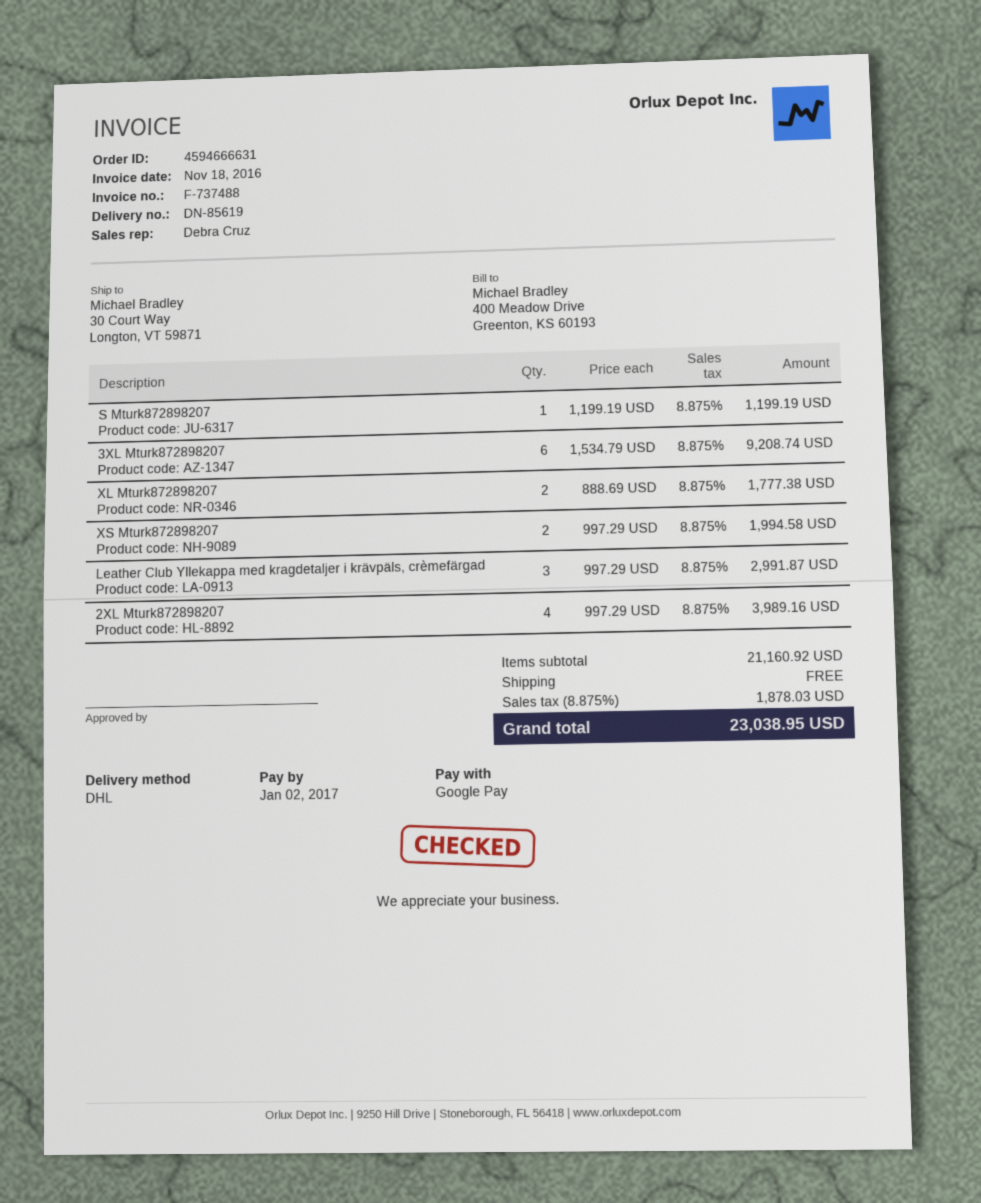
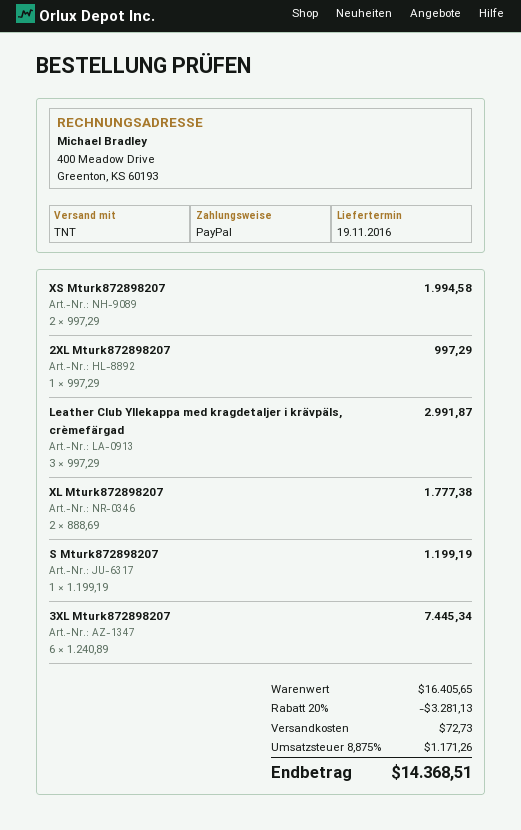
payment method: Google Pay -> PayPal
shipping method: DHL -> TNT
3XL Mturk872898207: 6 x 1534.79 = 9208.74 -> 6 x 1240.89 = 7445.34
2XL Mturk872898207: 4 x 997.29 = 3989.16 -> 1 x 997.29 = 997.29
subtotal: 21160.92 -> 16405.65
discount: none -> 20% = 3281.13
shipping: 0.00 -> 72.73
tax: 8.875% = 1878.03 -> 8.875% = 1171.26
total: 23038.95 -> 14368.51

